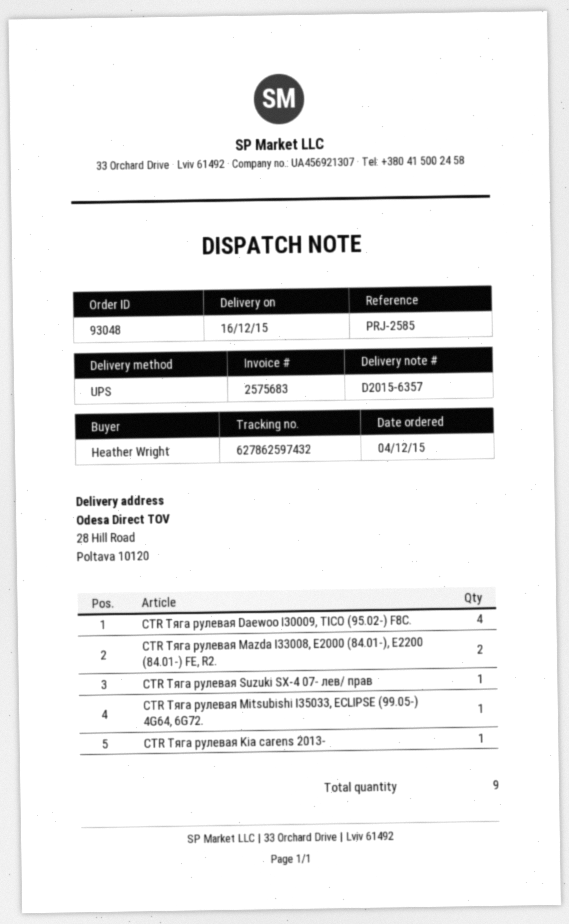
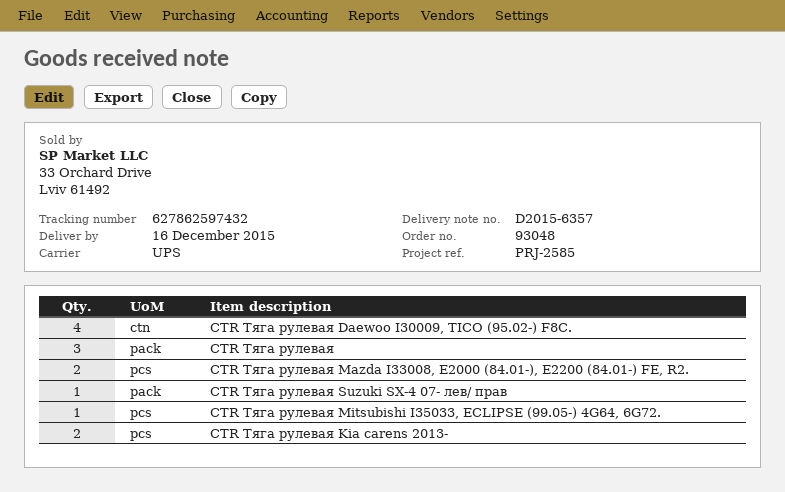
CTR Тяга рулевая Kia carens 2013-: 1 -> 2
CTR Тяга рулевая: none -> 3

